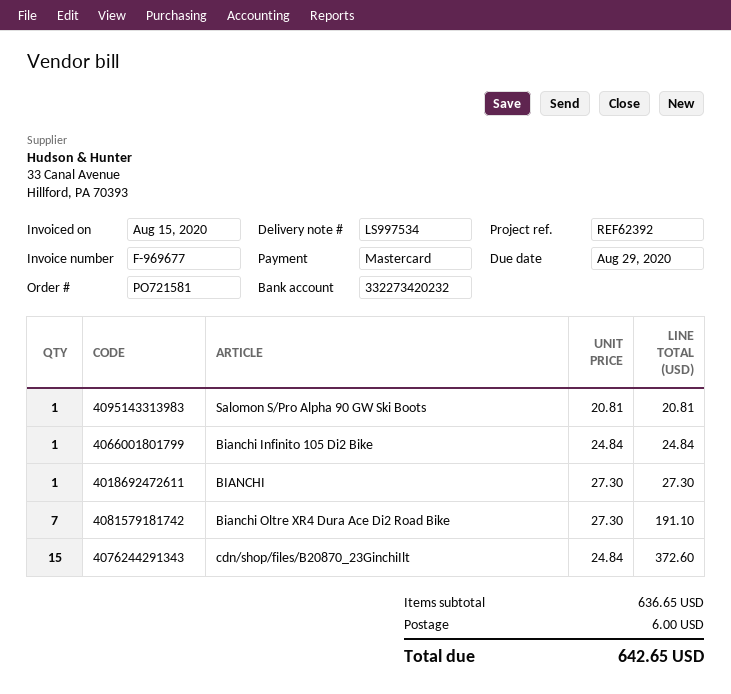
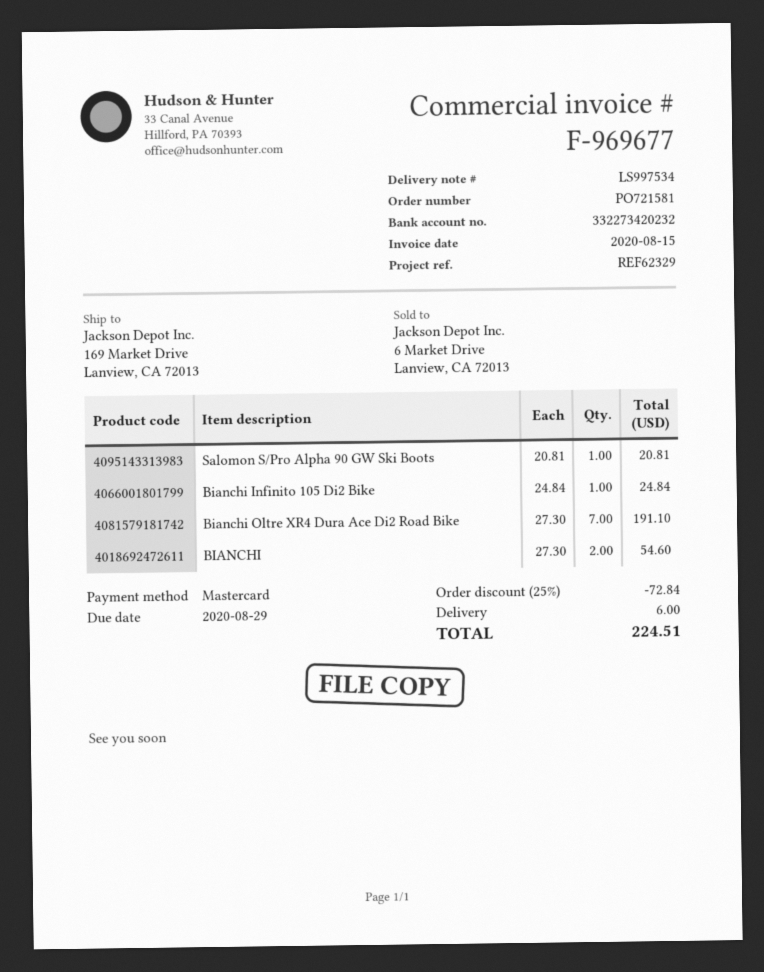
reference: REF62392 -> REF62329
BIANCHI: 1 x 27.30 = 27.30 -> 2 x 27.30 = 54.60
cdn/shop/files/B20870_23GinchiIlt: 15 x 24.84 = 372.60 -> none
discount: none -> 25% = 72.84
total: 642.65 -> 224.51

